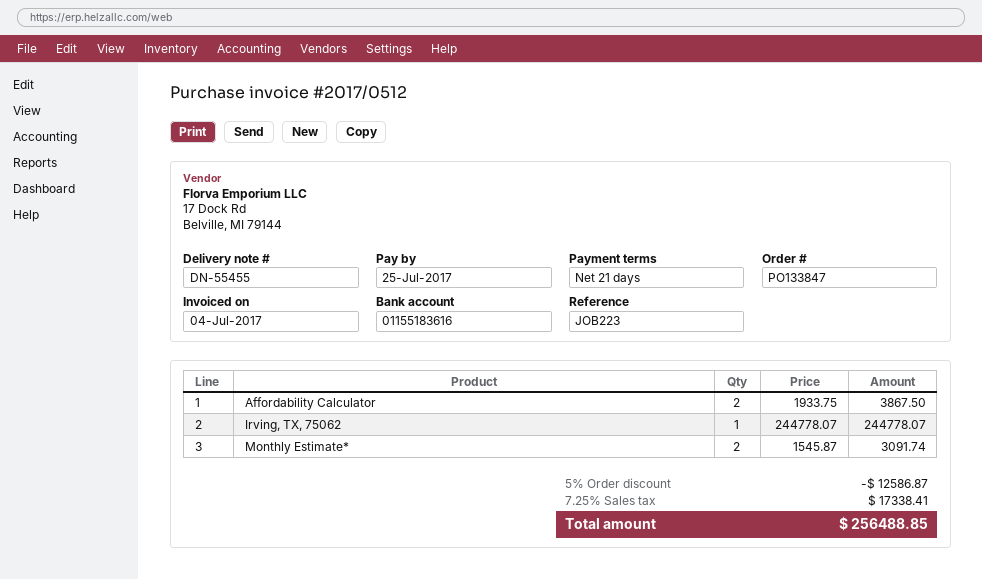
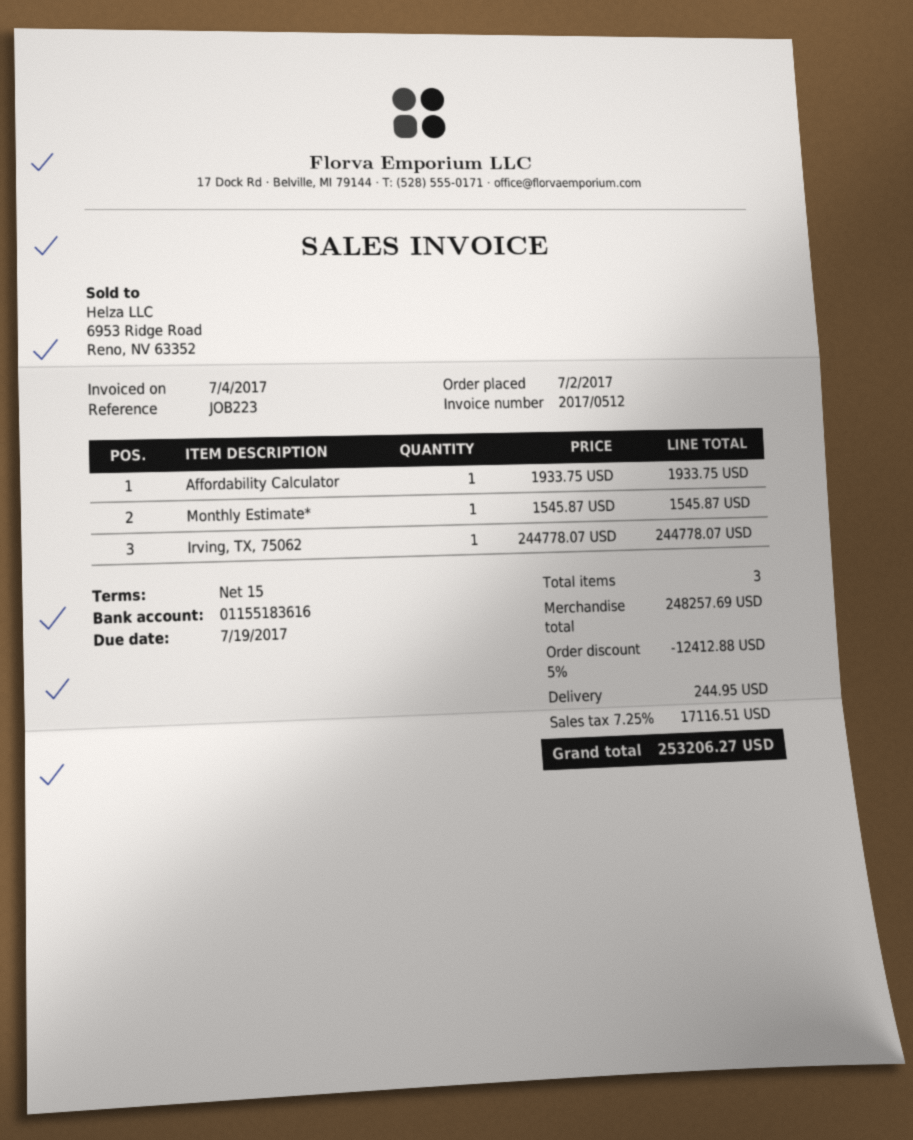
payment terms: 21 days -> 15 days
due date: 2017-07-25 -> 2017-07-19
Affordability Calculator: 2 x 1933.75 = 3867.50 -> 1 x 1933.75 = 1933.75
Monthly Estimate*: 2 x 1545.87 = 3091.74 -> 1 x 1545.87 = 1545.87
discount: 5% = 12586.87 -> 5% = 12412.88
shipping: none -> 244.95
tax: 7.25% = 17338.41 -> 7.25% = 17116.51
total: 256488.85 -> 253206.27

